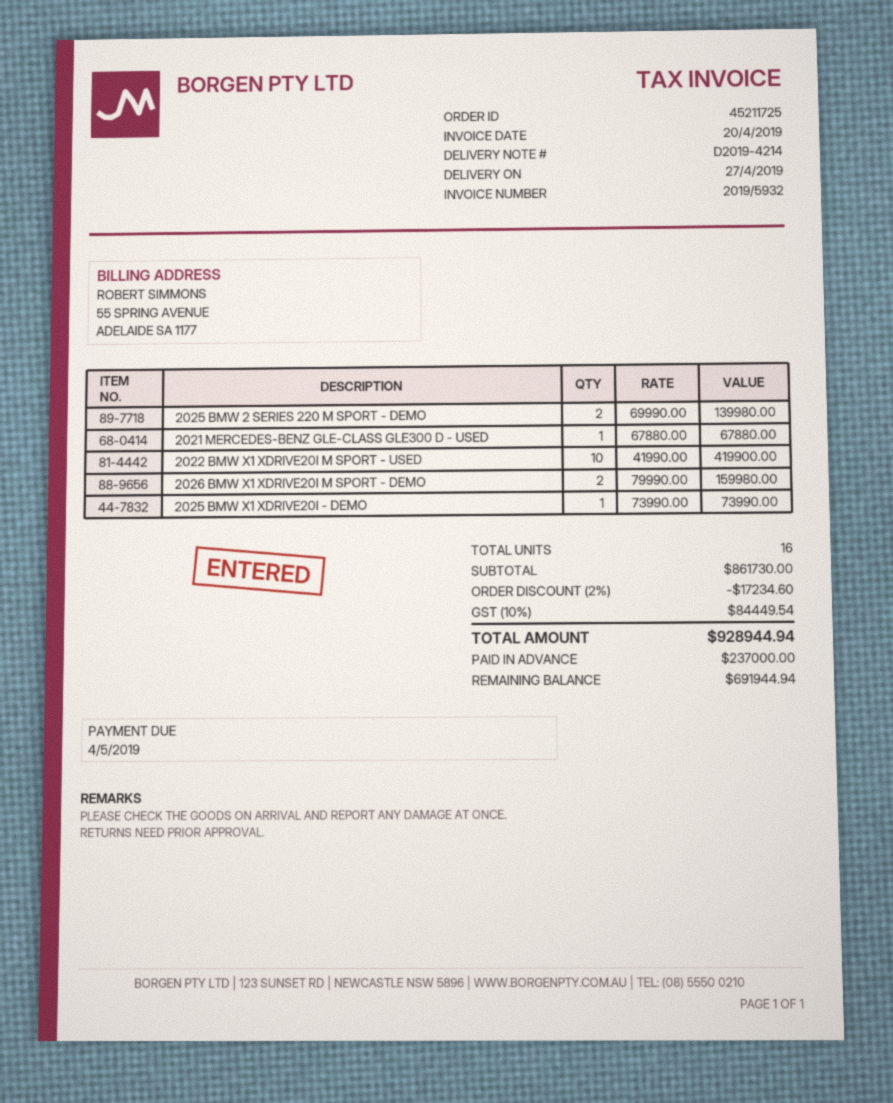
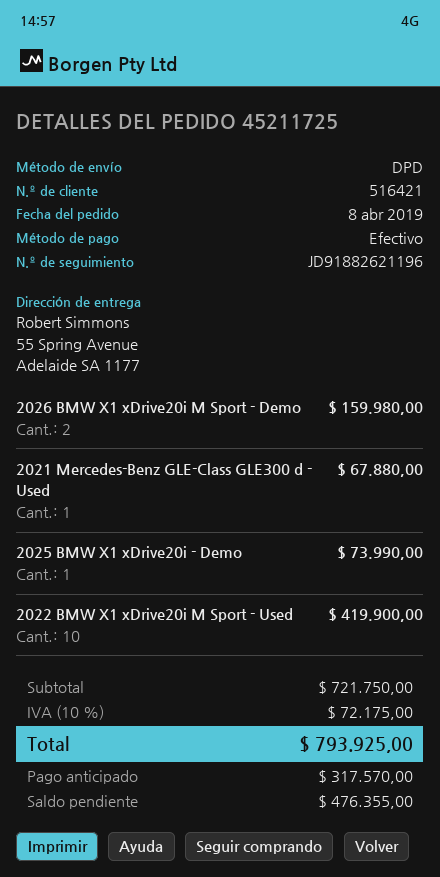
2025 BMW 2 SERIES 220 M SPORT - DEMO: 2 for 139980.00 -> none
subtotal: 861730.00 -> 721750.00
discount: 2% = 17234.60 -> none
tax: 10% = 84449.54 -> 10% = 72175.00
total: 928944.94 -> 793925.00
deposit: 237000.00 -> 317570.00
balance: 691944.94 -> 476355.00

